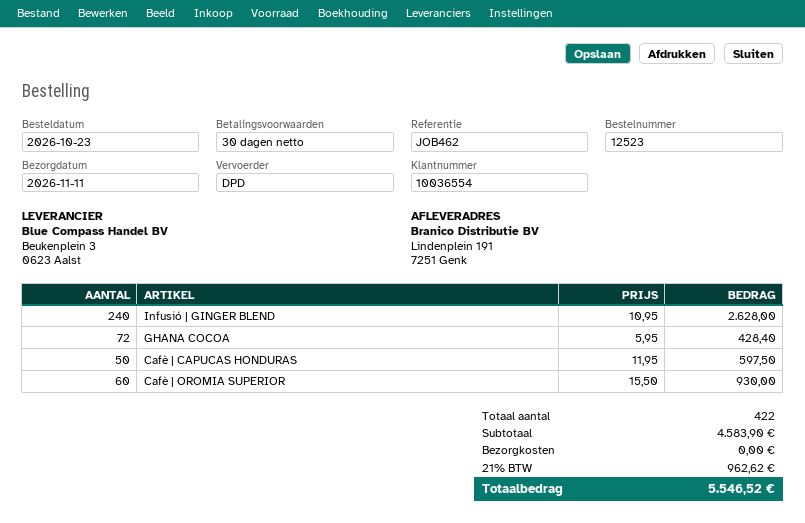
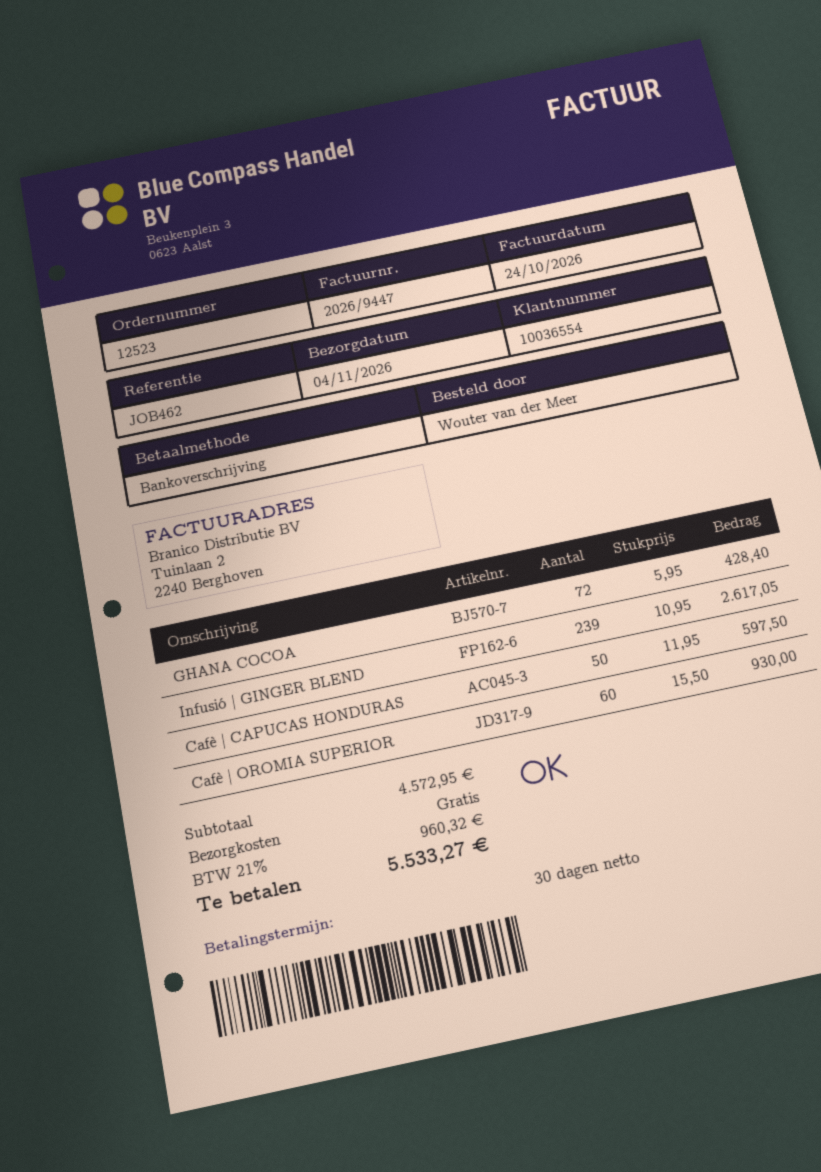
delivery date: 2026-11-11 -> 2026-11-04
Infusió | GINGER BLEND: 240 x 10.95 = 2628.00 -> 239 x 10.95 = 2617.05
subtotal: 4583.90 -> 4572.95
tax: 21% = 962.62 -> 21% = 960.32
total: 5546.52 -> 5533.27

